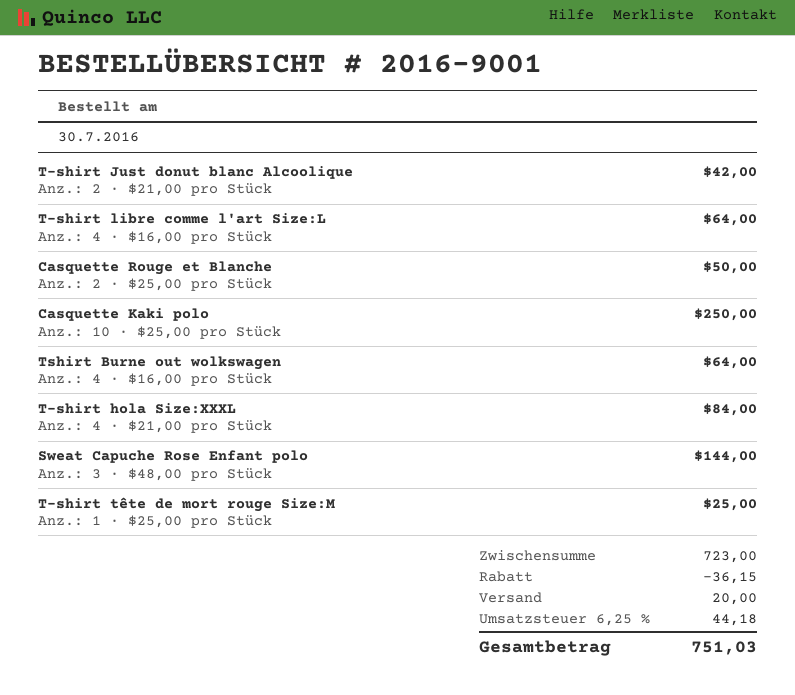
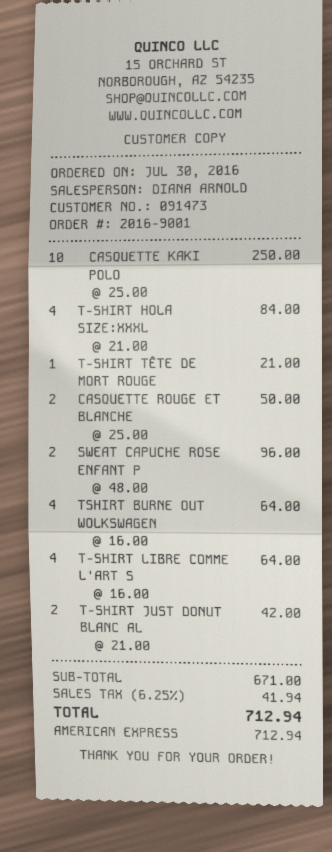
Sweat Capuche Rose Enfant polo: 3 x 48.00 = 144.00 -> 2 x 48.00 = 96.00
T-shirt tête de mort rouge Size:M: 1 x 25.00 = 25.00 -> 1 x 21.00 = 21.00
subtotal: 723.00 -> 671.00
discount: 36.15 -> none
shipping: 20.00 -> none
tax: 6.25% = 44.18 -> 6.25% = 41.94
total: 751.03 -> 712.94

